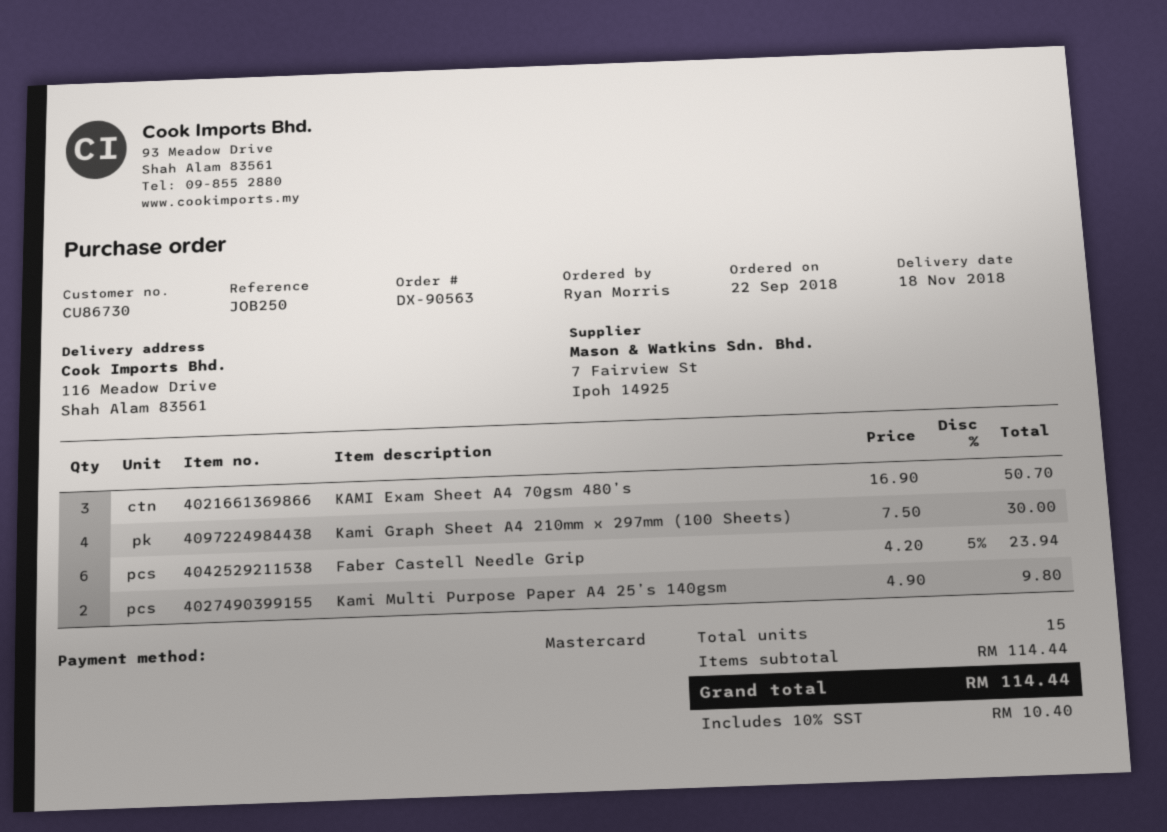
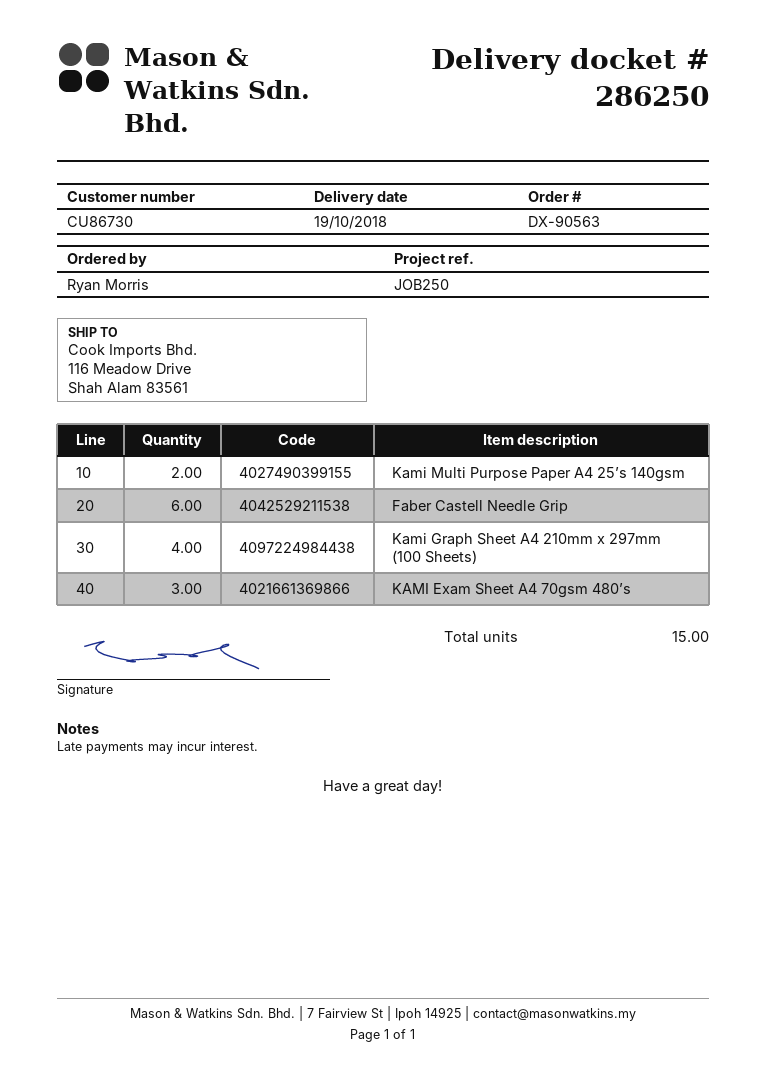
delivery date: 2018-11-18 -> 2018-10-19

